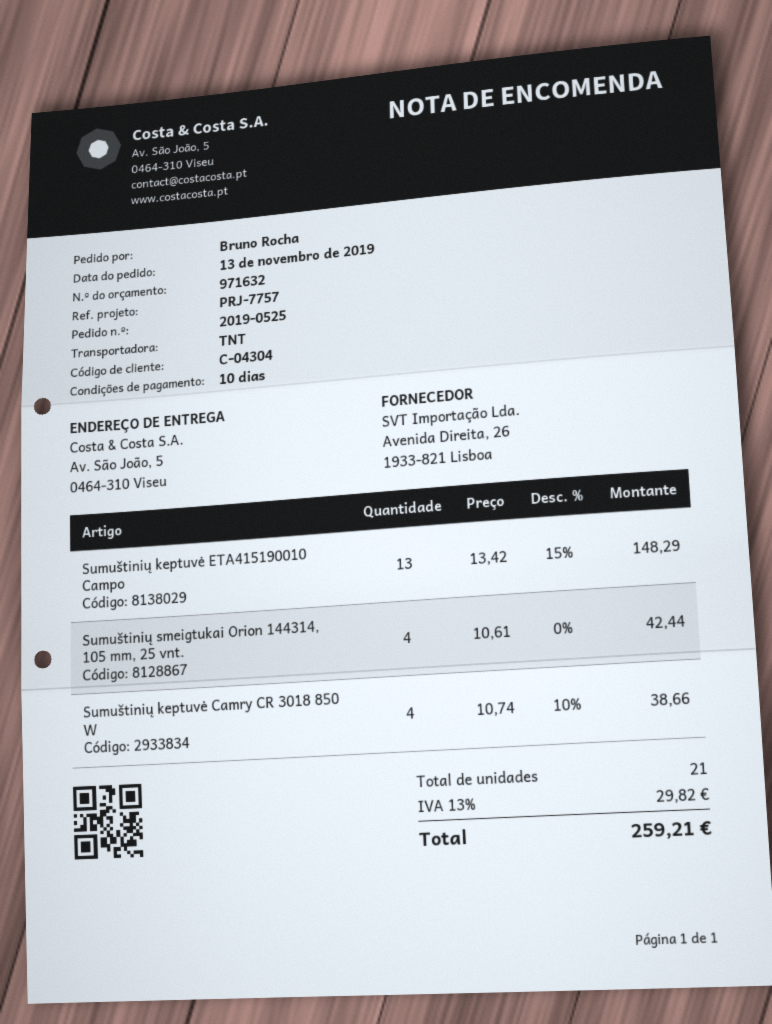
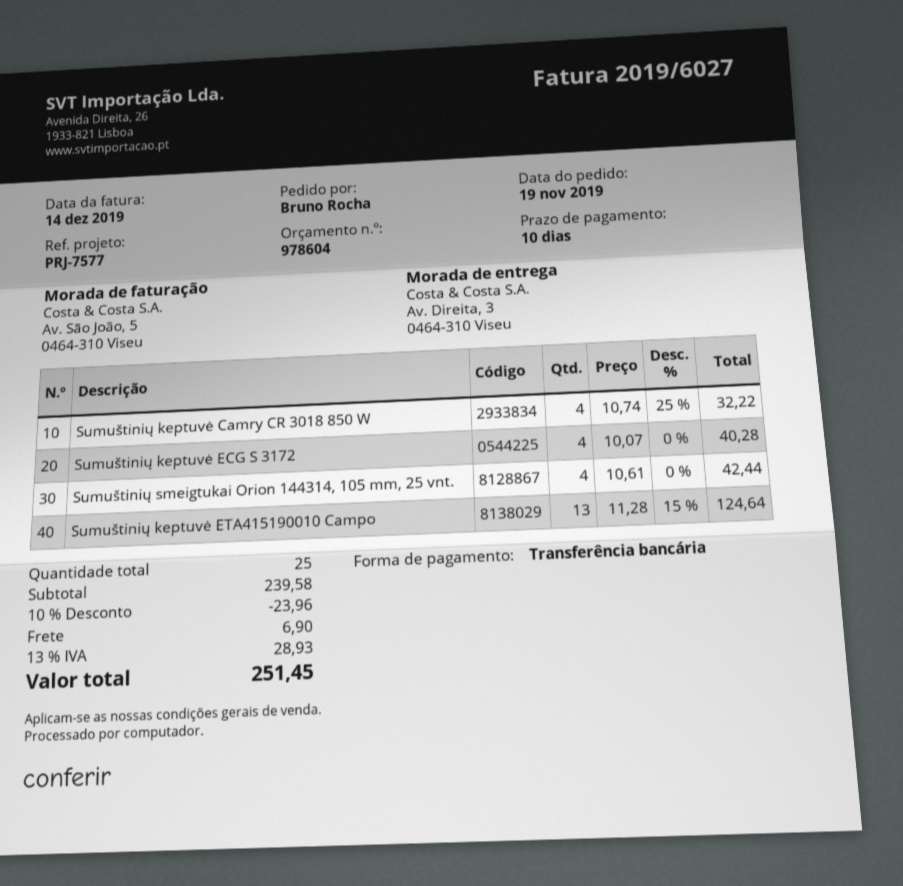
quote number: 971632 -> 978604
order date: 2019-11-13 -> 2019-11-19
reference: PRJ-7757 -> PRJ-7577
ship to: Av. São João, 5, 0464-310 Viseu -> Av. Direita, 3, 0464-310 Viseu
Sumuštinių keptuvė ETA415190010 Campo: 13 x 13.42 - 15% = 148.29 -> 13 x 11.28 - 15% = 124.64
Sumuštinių keptuvė Camry CR 3018 850 W: 4 x 10.74 - 10% = 38.66 -> 4 x 10.74 - 25% = 32.22
Sumuštinių keptuvė ECG S 3172: none -> 4 x 10.07 = 40.28
total quantity: 21 -> 25
discount: none -> 10% = 23.96
shipping: none -> 6.90
tax: 13% = 29.82 -> 13% = 28.93
total: 259.21 -> 251.45

